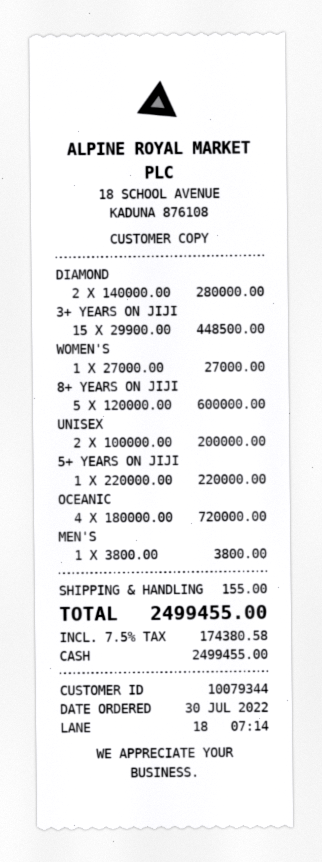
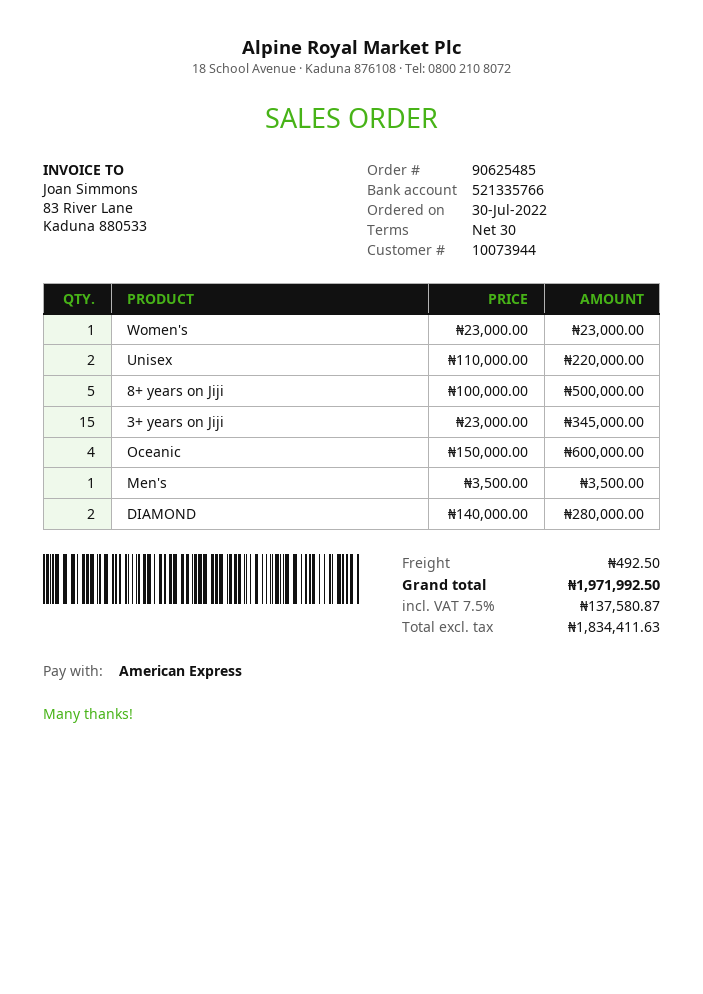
customer number: 10079344 -> 10073944
payment method: cash -> American Express
3+ YEARS ON JIJI: 15 x 29900.00 = 448500.00 -> 15 x 23000.00 = 345000.00
WOMEN'S: 1 x 27000.00 = 27000.00 -> 1 x 23000.00 = 23000.00
8+ YEARS ON JIJI: 5 x 120000.00 = 600000.00 -> 5 x 100000.00 = 500000.00
UNISEX: 2 x 100000.00 = 200000.00 -> 2 x 110000.00 = 220000.00
5+ YEARS ON JIJI: 1 x 220000.00 = 220000.00 -> none
OCEANIC: 4 x 180000.00 = 720000.00 -> 4 x 150000.00 = 600000.00
MEN'S: 1 x 3800.00 = 3800.00 -> 1 x 3500.00 = 3500.00
shipping: 155.00 -> 492.50
tax: 7.5% = 174380.58 -> 7.5% = 137580.87
total: 2499455.00 -> 1971992.50

